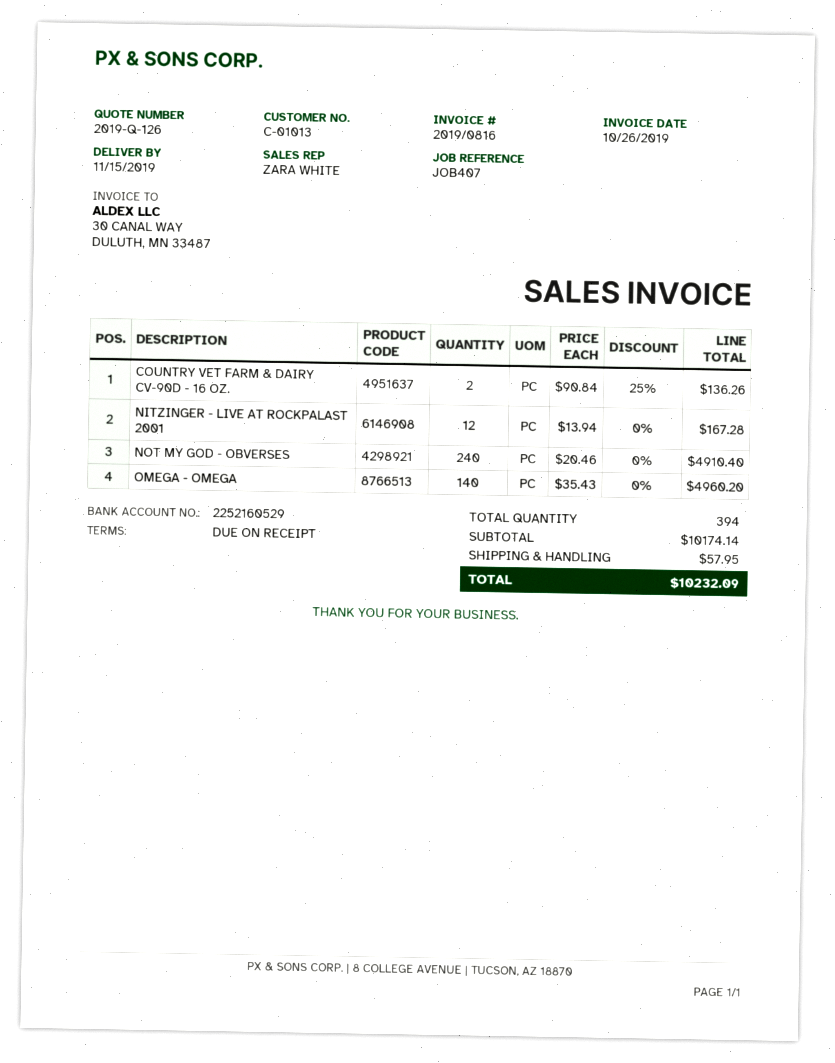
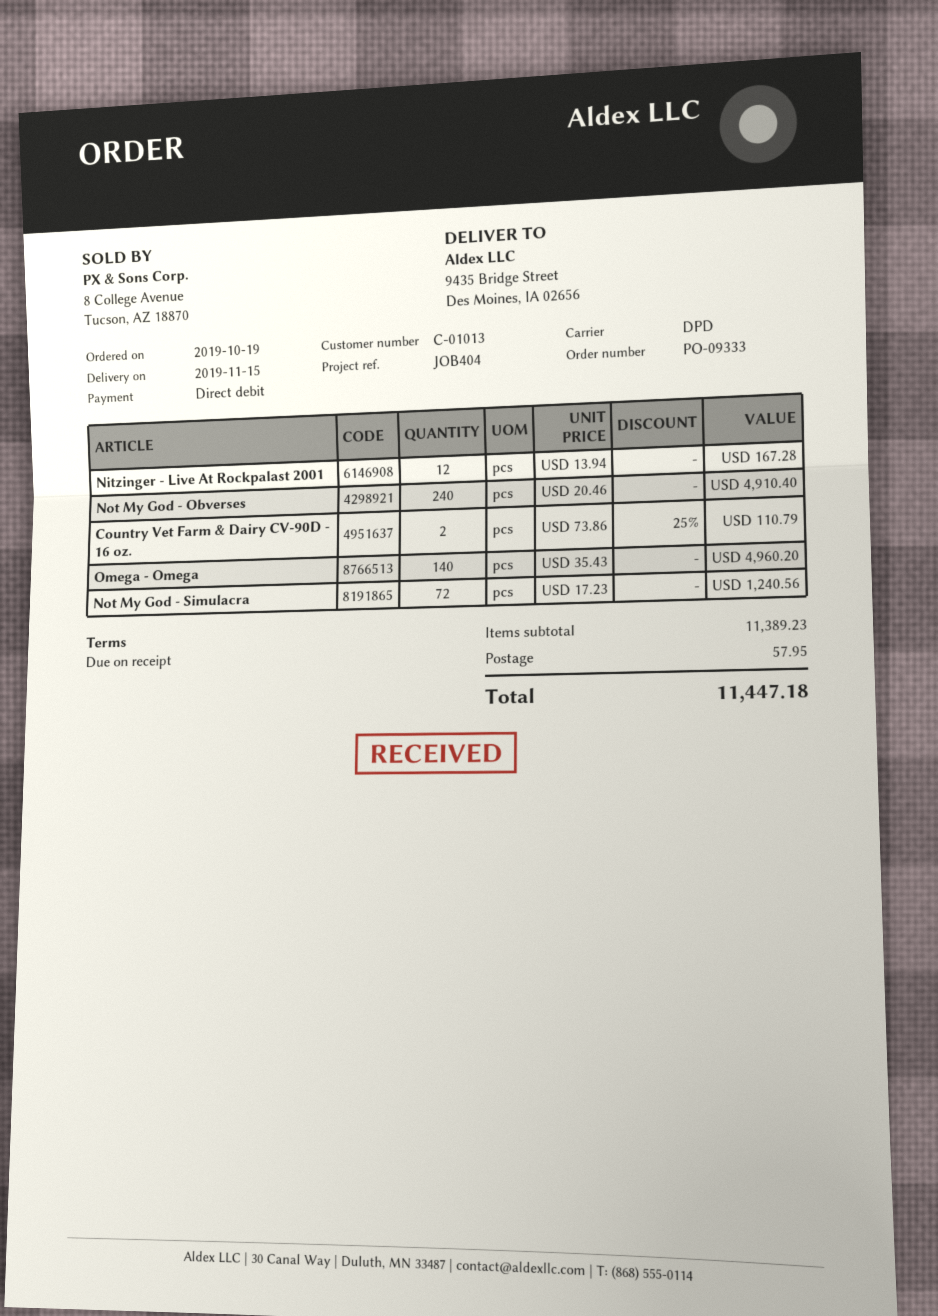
reference: JOB407 -> JOB404
COUNTRY VET FARM & DAIRY CV-90D - 16 OZ.: 2 x 90.84 - 25% = 136.26 -> 2 x 73.86 - 25% = 110.79
Not My God - Simulacra: none -> 72 x 17.23 = 1240.56
subtotal: 10174.14 -> 11389.23
total: 10232.09 -> 11447.18

